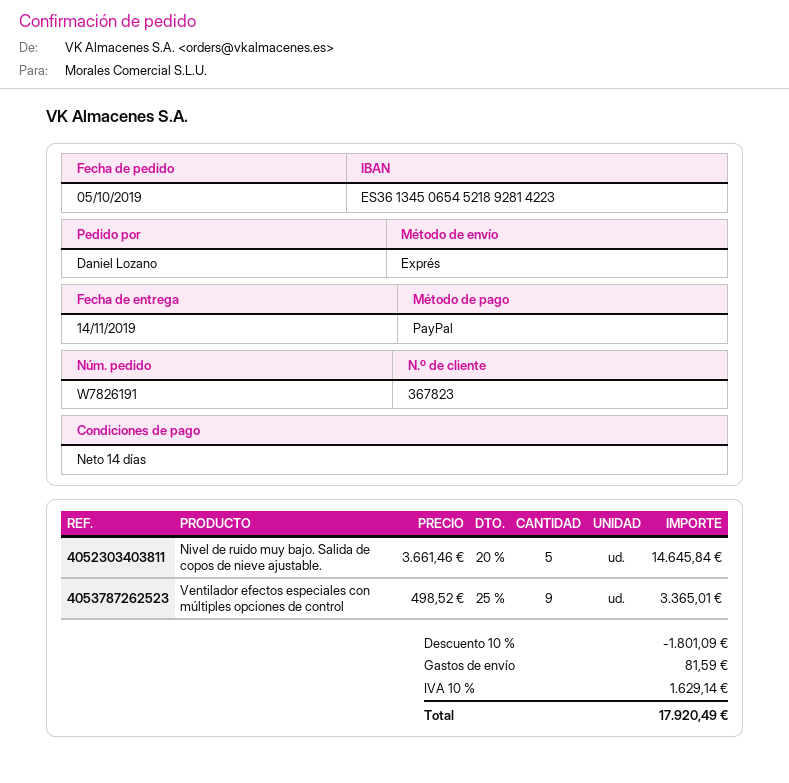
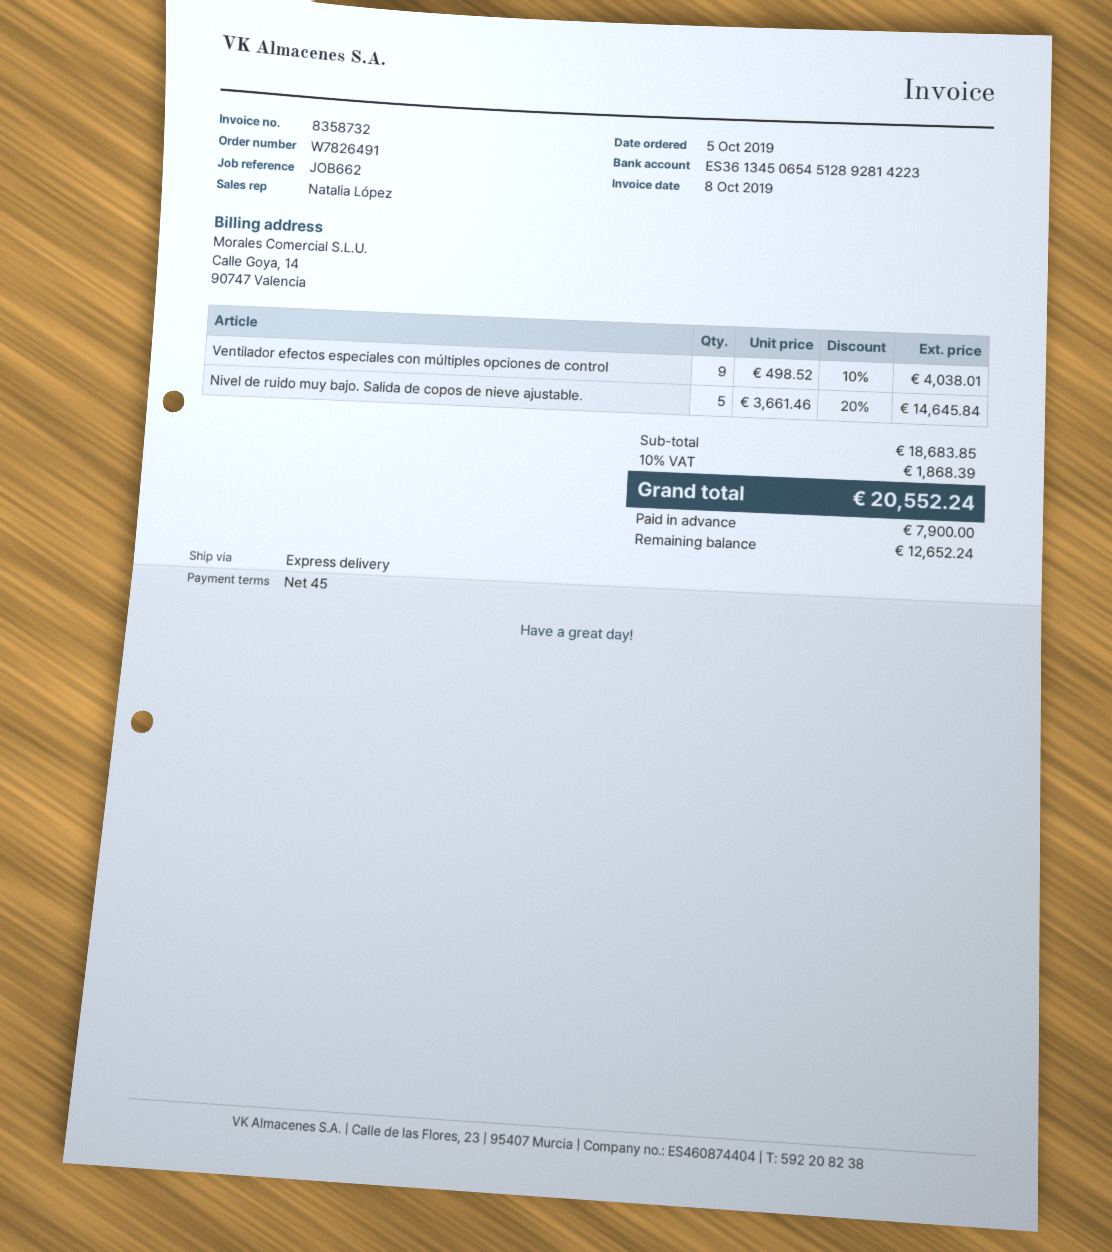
order number: W7826191 -> W7826491
payment terms: 14 days -> 45 days
bank account: ES3613450654521892814223 -> ES3613450654512892814223
Ventilador efectos especiales con múltiples opciones de control: 9 x 498.52 - 25% = 3365.01 -> 9 x 498.52 - 10% = 4038.01
discount: 10% = 1801.09 -> none
shipping: 81.59 -> none
tax: 10% = 1629.14 -> 10% = 1868.39
total: 17920.49 -> 20552.24

